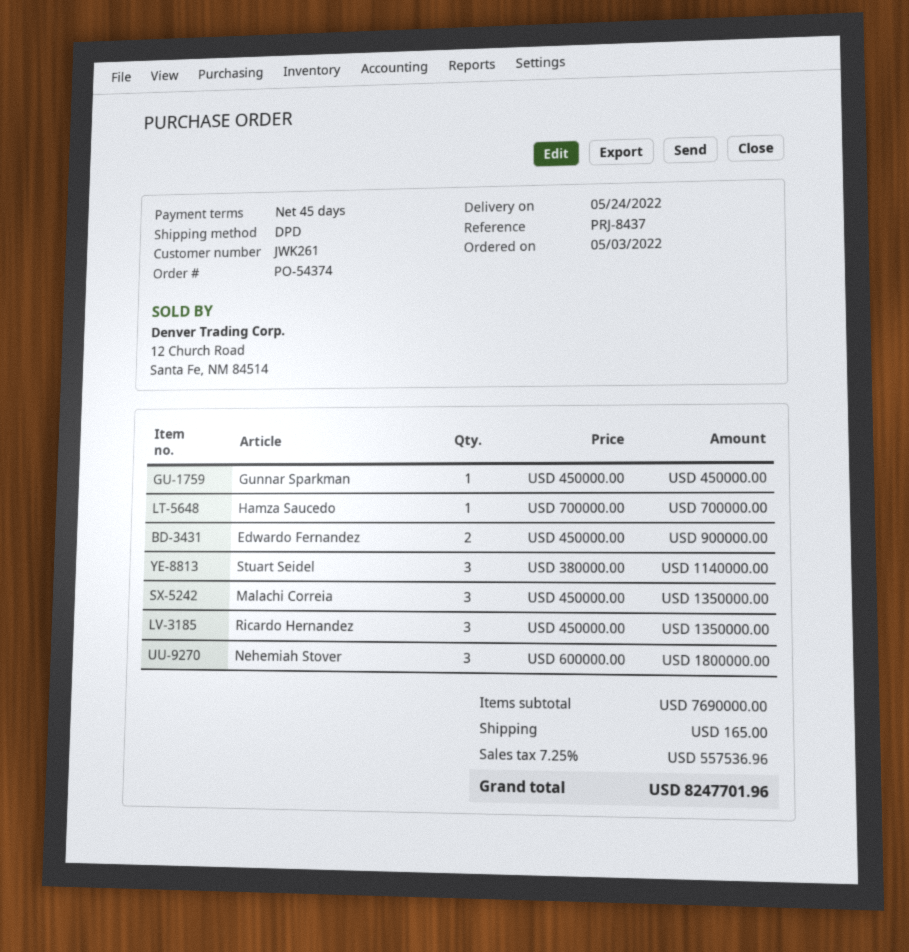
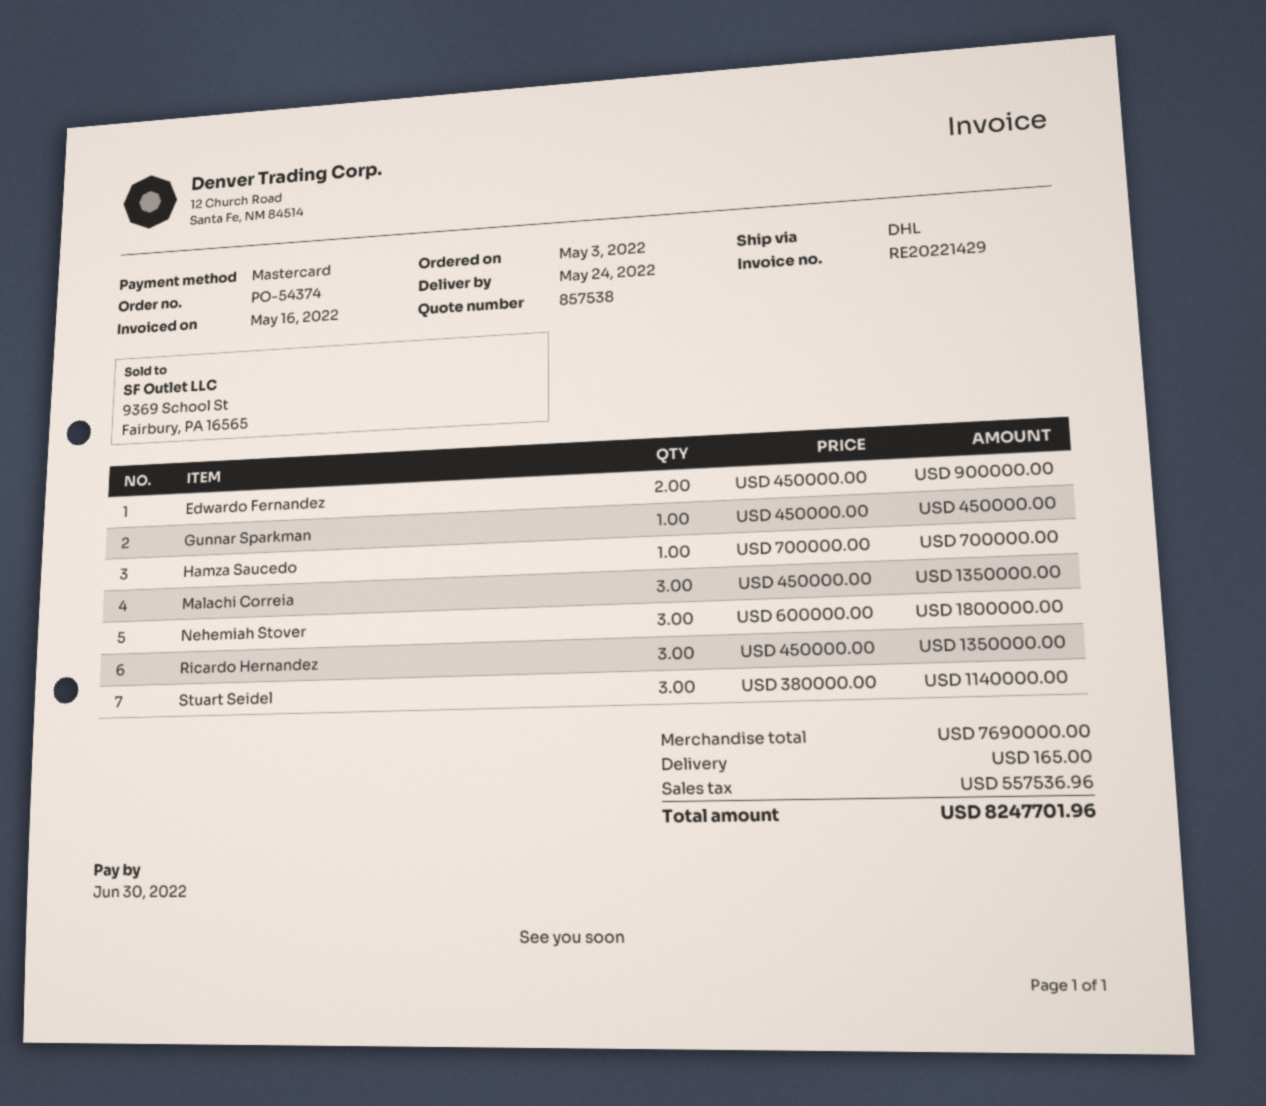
shipping method: DPD -> DHL

